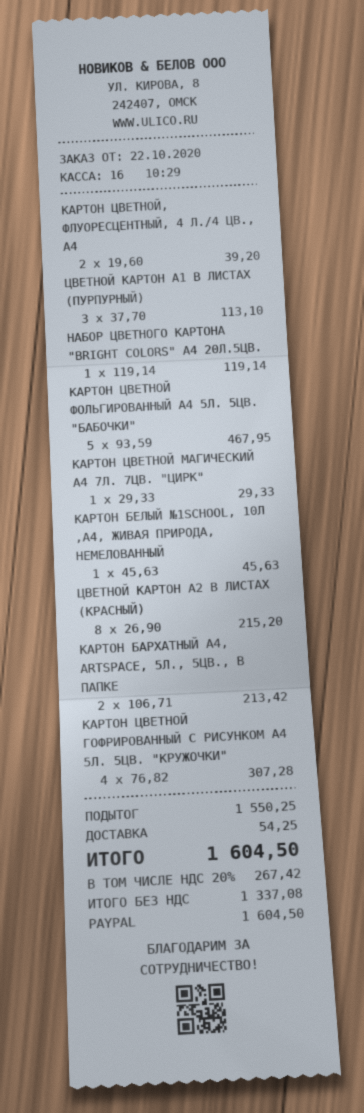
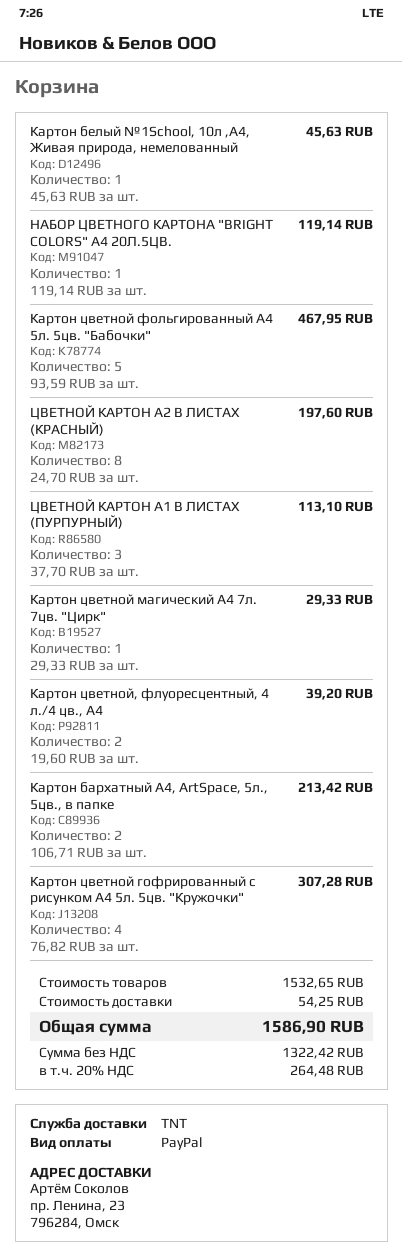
ЦВЕТНОЙ КАРТОН А2 В ЛИСТАХ (КРАСНЫЙ): 8 x 26.90 = 215.20 -> 8 x 24.70 = 197.60
subtotal: 1550.25 -> 1532.65
net: 1337.08 -> 1322.42
tax: 20% = 267.42 -> 20% = 264.48
total: 1604.50 -> 1586.90

